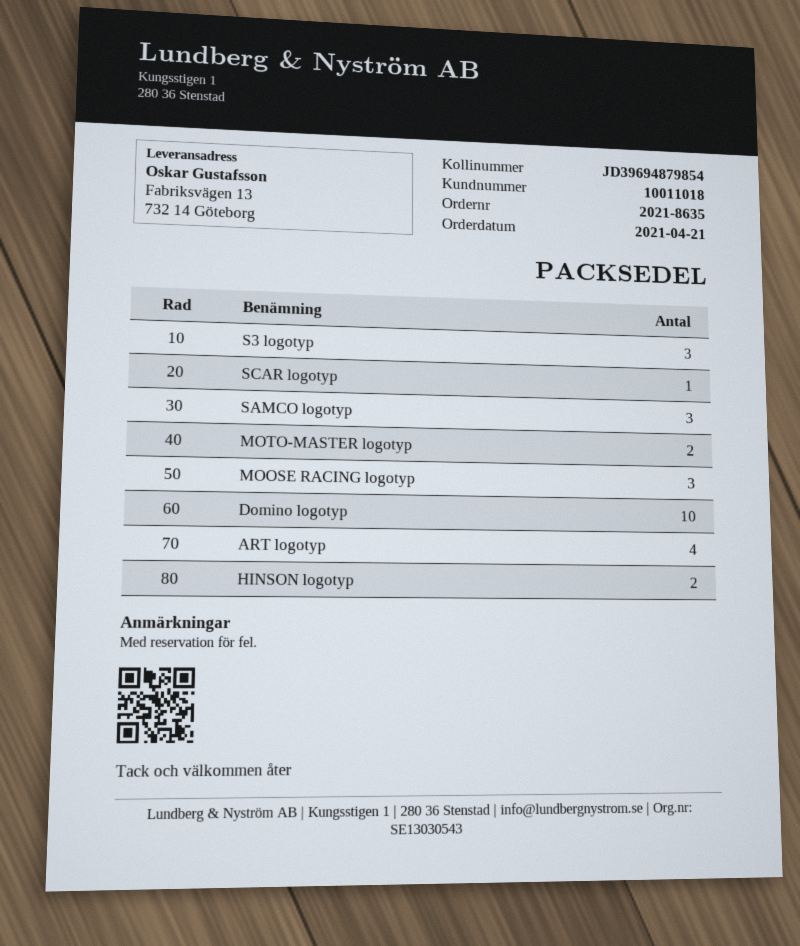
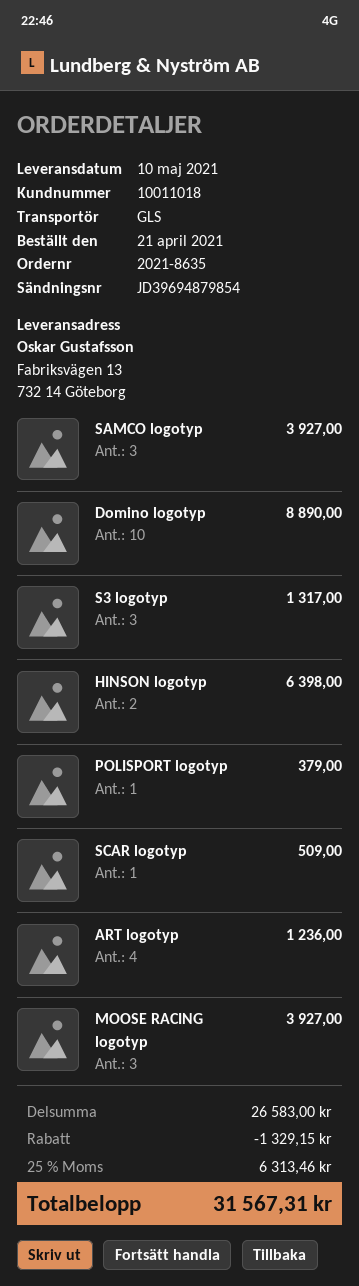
MOTO-MASTER logotyp: 2 -> none
POLISPORT logotyp: none -> 1

